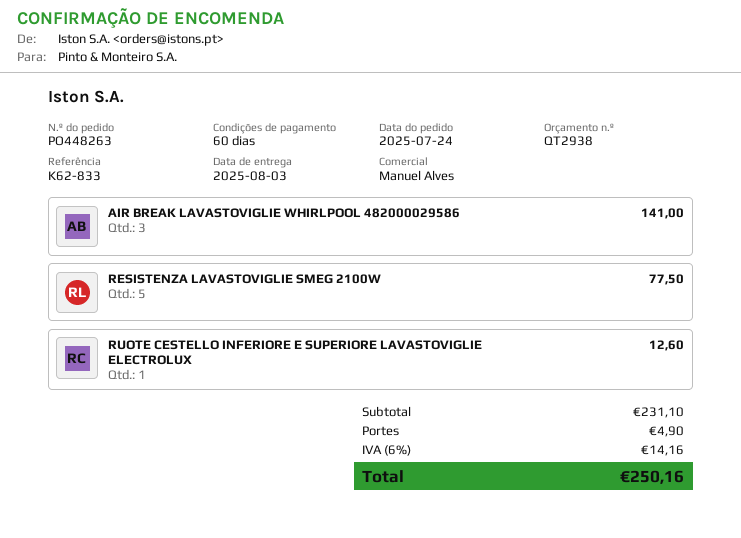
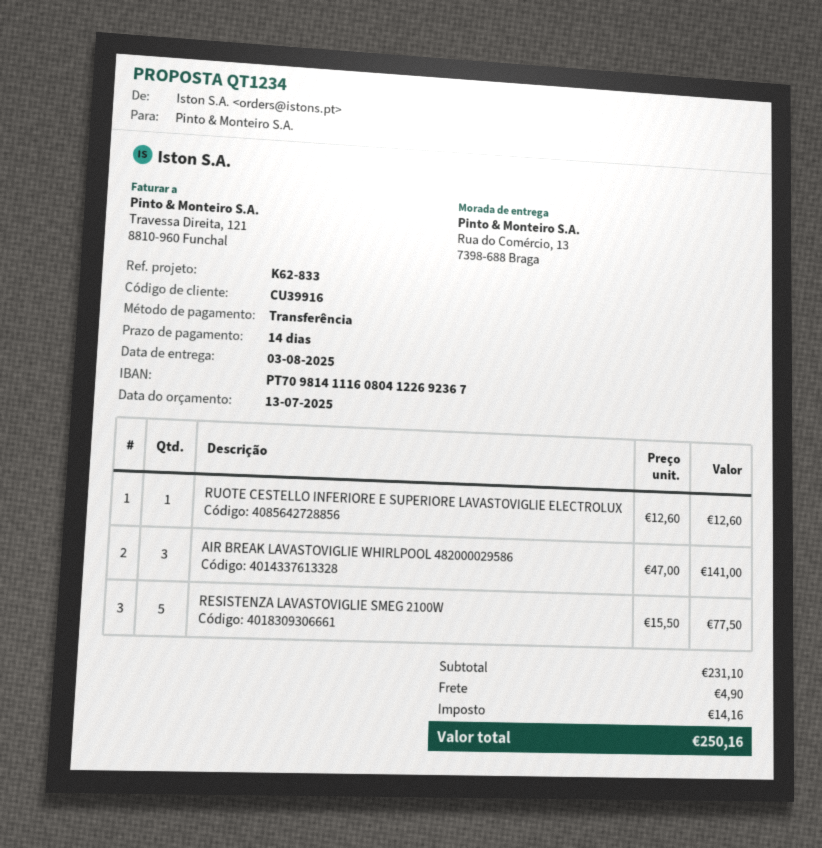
quote number: QT2938 -> QT1234
payment terms: 60 days -> 14 days

